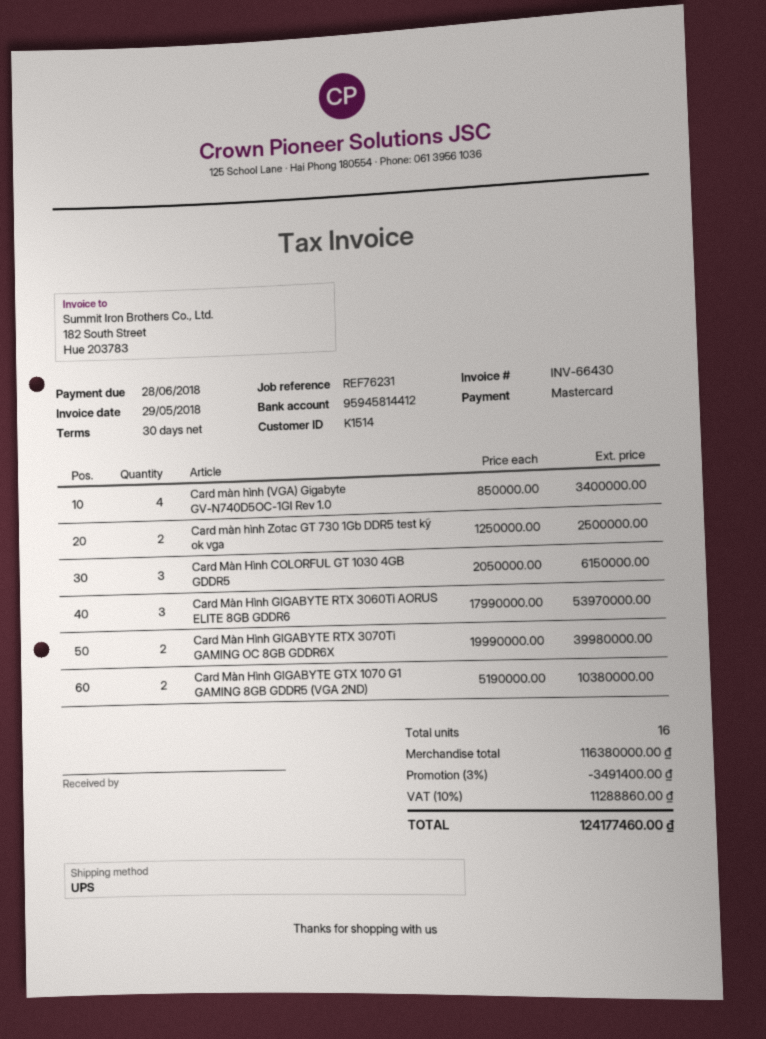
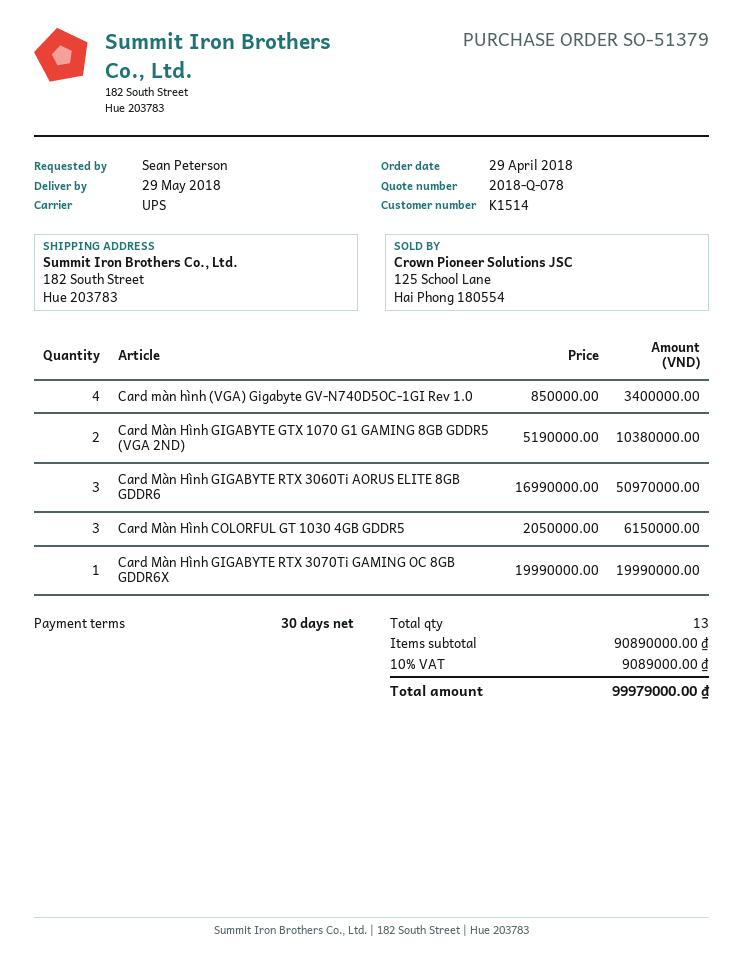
Card màn hình Zotac GT 730 1Gb DDR5 test kỹ ok vga: 2 x 1250000.00 = 2500000.00 -> none
Card Màn Hình GIGABYTE RTX 3060Ti AORUS ELITE 8GB GDDR6: 3 x 17990000.00 = 53970000.00 -> 3 x 16990000.00 = 50970000.00
Card Màn Hình GIGABYTE RTX 3070Ti GAMING OC 8GB GDDR6X: 2 x 19990000.00 = 39980000.00 -> 1 x 19990000.00 = 19990000.00
total quantity: 16 -> 13
subtotal: 116380000.00 -> 90890000.00
discount: 3% = 3491400.00 -> none
tax: 10% = 11288860.00 -> 10% = 9089000.00
total: 124177460.00 -> 99979000.00

